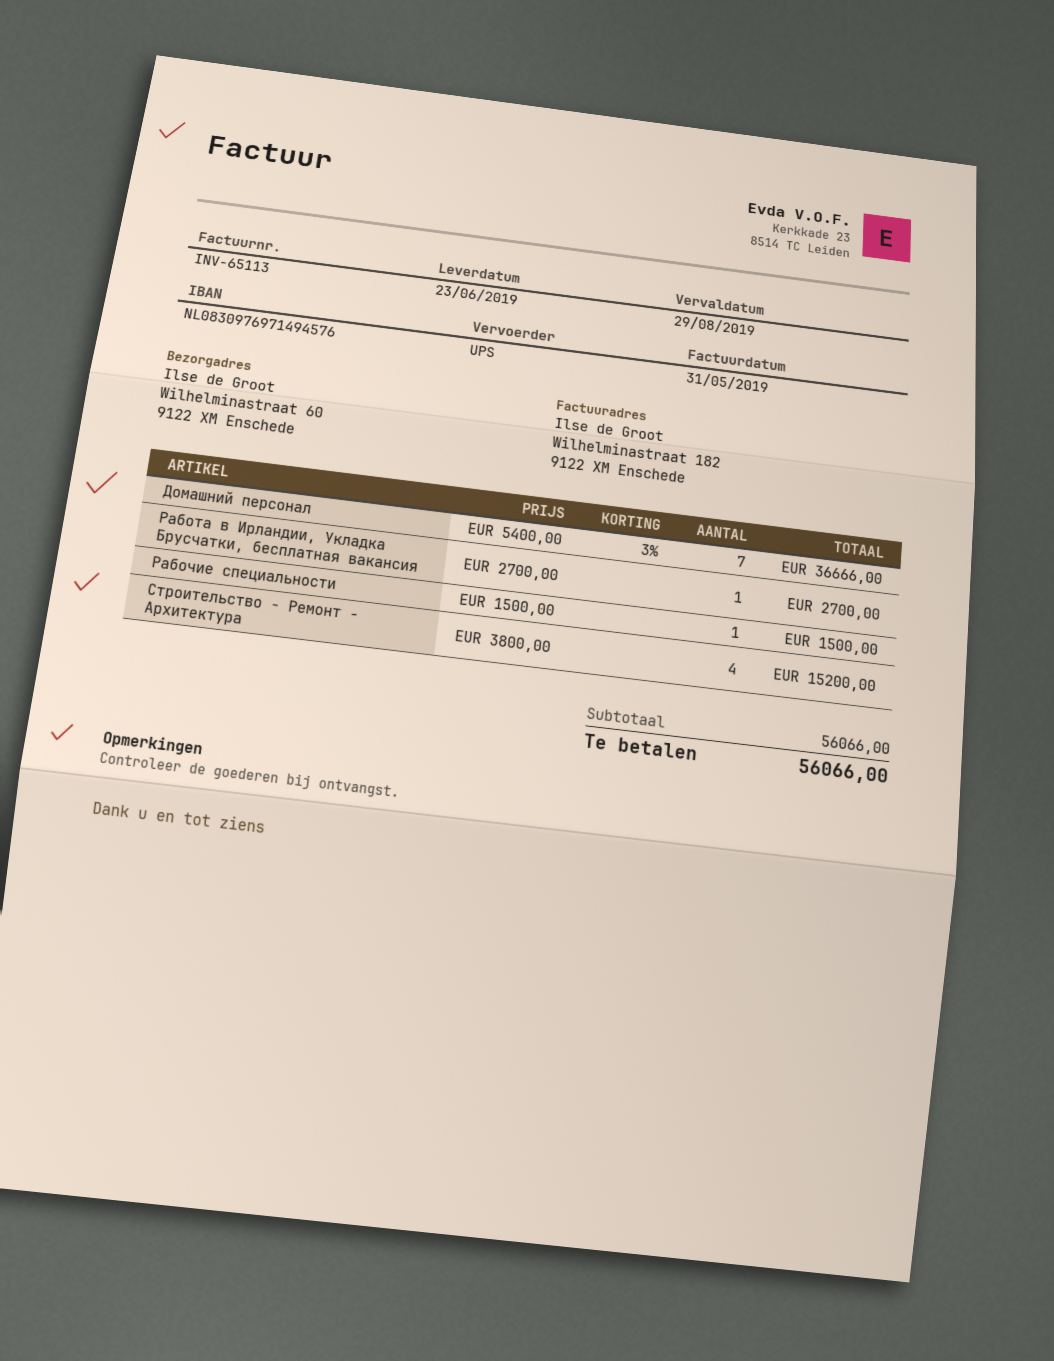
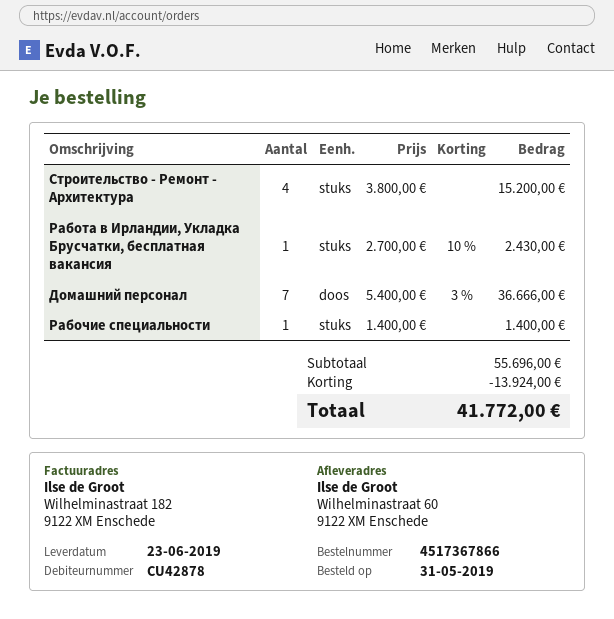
Работа в Ирландии, Укладка Брусчатки, бесплатная вакансия: 1 x 2700.00 = 2700.00 -> 1 x 2700.00 - 10% = 2430.00
Рабочие специальности: 1 x 1500.00 = 1500.00 -> 1 x 1400.00 = 1400.00
subtotal: 56066.00 -> 55696.00
discount: none -> 13924.00
total: 56066.00 -> 41772.00

